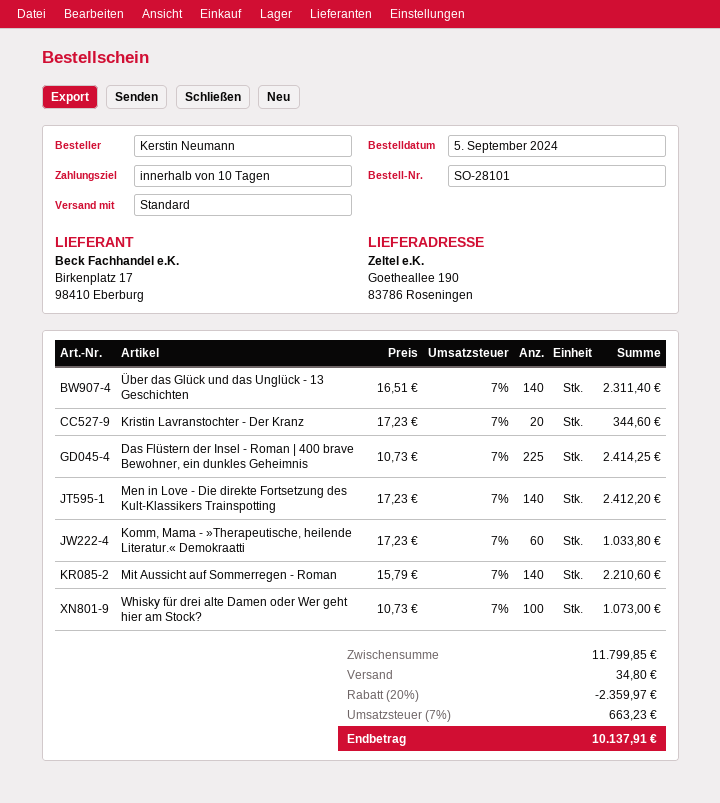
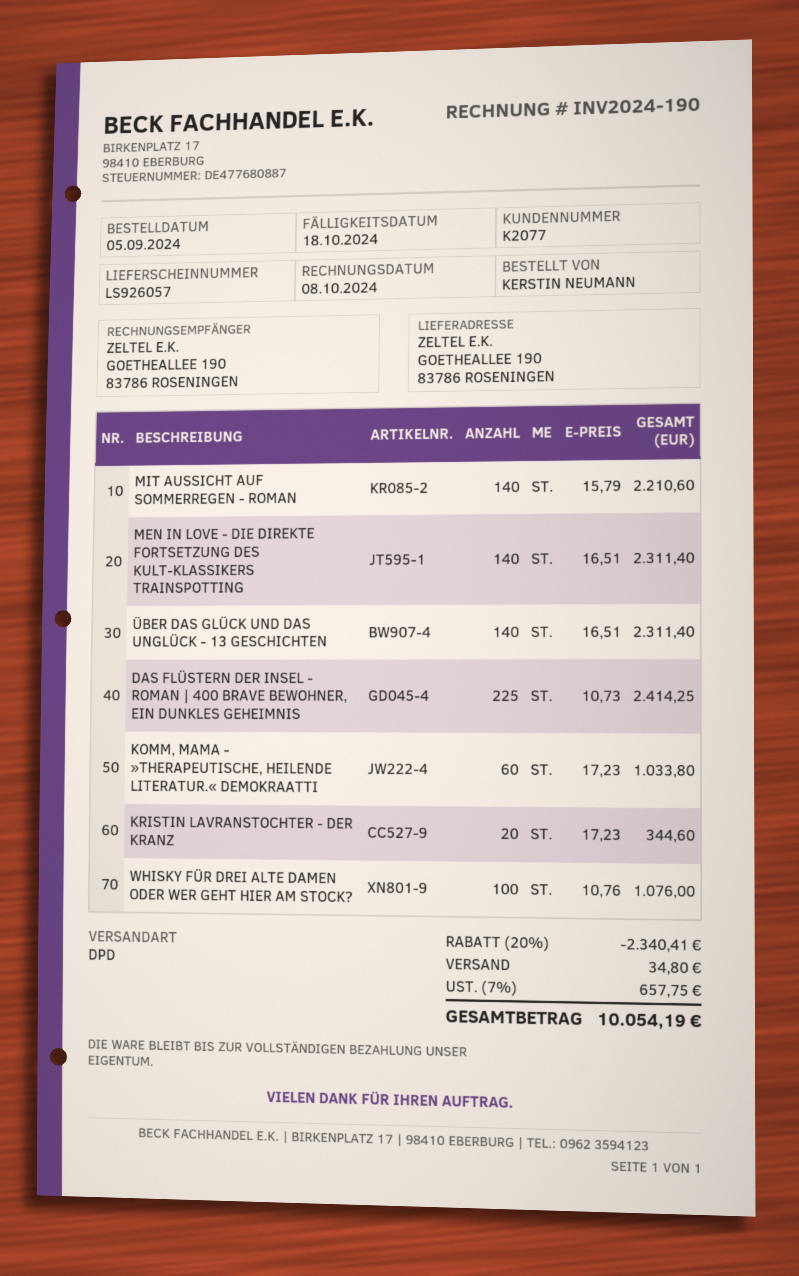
shipping method: standard -> DPD
Men in Love - Die direkte Fortsetzung des Kult-Klassikers Trainspotting: 140 x 17.23 = 2412.20 -> 140 x 16.51 = 2311.40
Whisky für drei alte Damen oder Wer geht hier am Stock?: 100 x 10.73 = 1073.00 -> 100 x 10.76 = 1076.00
discount: 20% = 2359.97 -> 20% = 2340.41
tax: 7% = 663.23 -> 7% = 657.75
total: 10137.91 -> 10054.19

